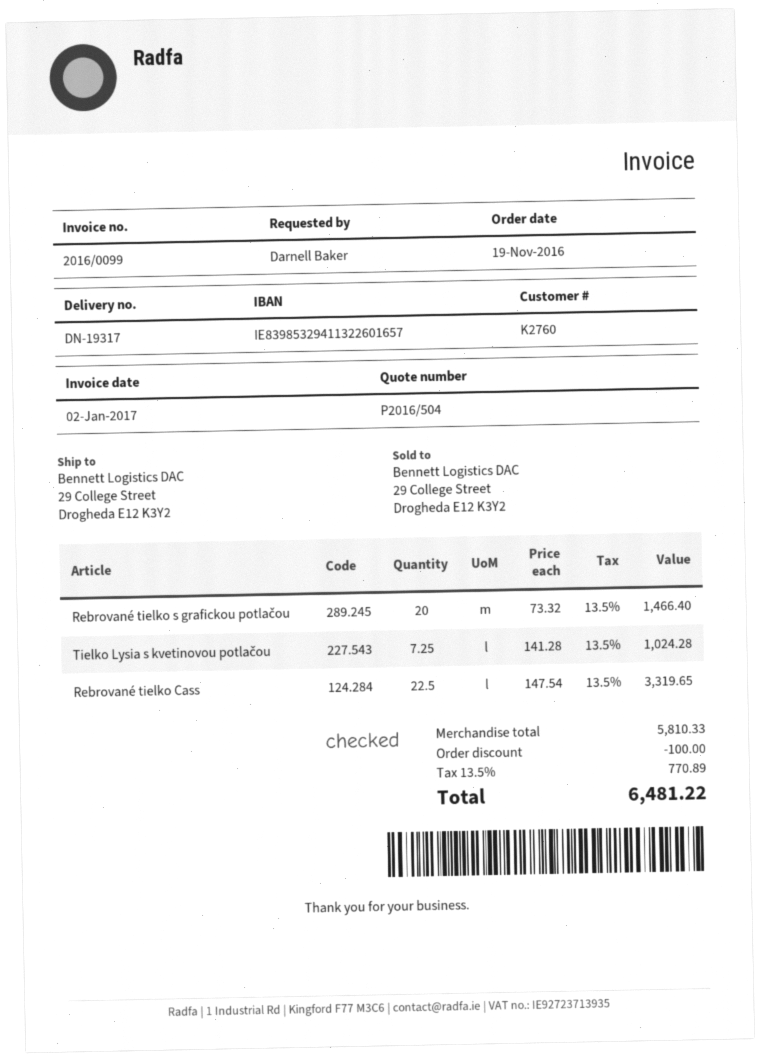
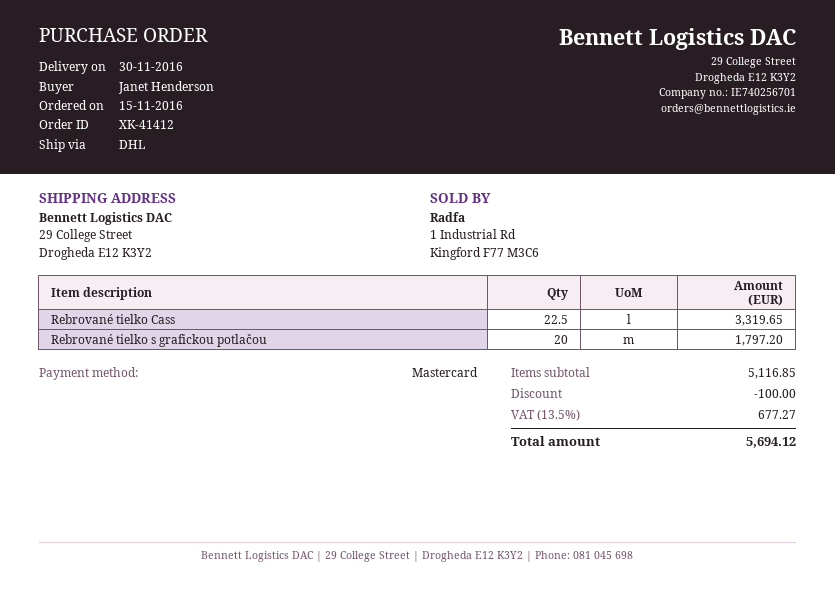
order date: 2016-11-19 -> 2016-11-15
ordered by: Darnell Baker -> Janet Henderson
Rebrované tielko s grafickou potlačou: 20 for 1466.40 -> 20 for 1797.20
Tielko Lysia s kvetinovou potlačou: 7.25 for 1024.28 -> none
subtotal: 5810.33 -> 5116.85
tax: 13.5% = 770.89 -> 13.5% = 677.27
total: 6481.22 -> 5694.12

